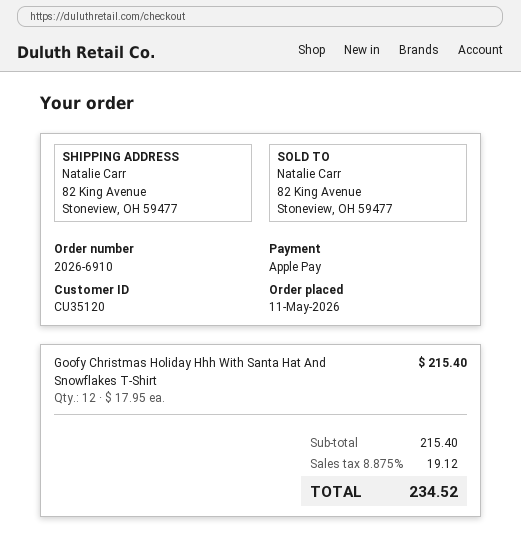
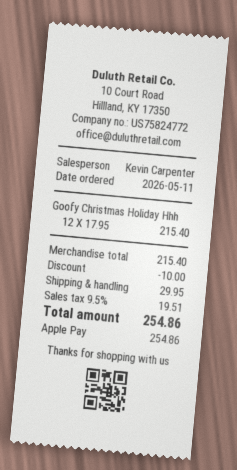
discount: none -> 10.00
shipping: none -> 29.95
tax: 8.875% = 19.12 -> 9.5% = 19.51
total: 234.52 -> 254.86

